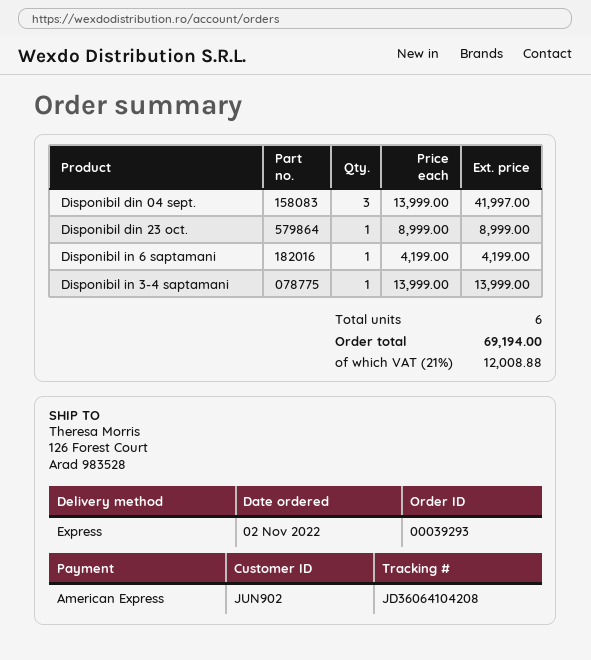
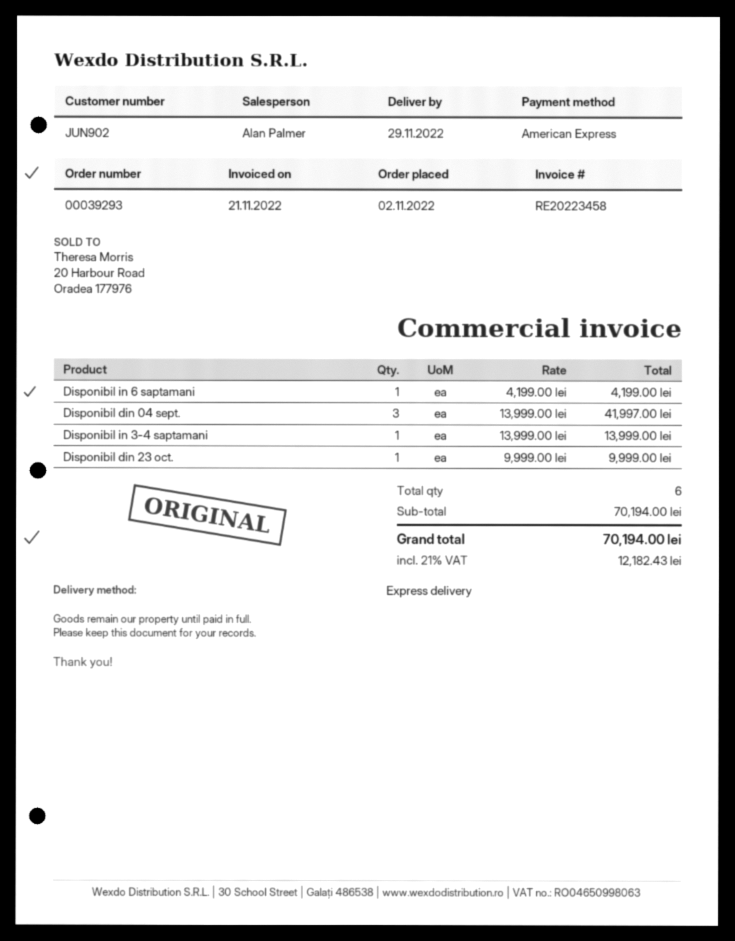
Disponibil din 23 oct.: 1 x 8999.00 = 8999.00 -> 1 x 9999.00 = 9999.00
tax: 21% = 12008.88 -> 21% = 12182.43
total: 69194.00 -> 70194.00

